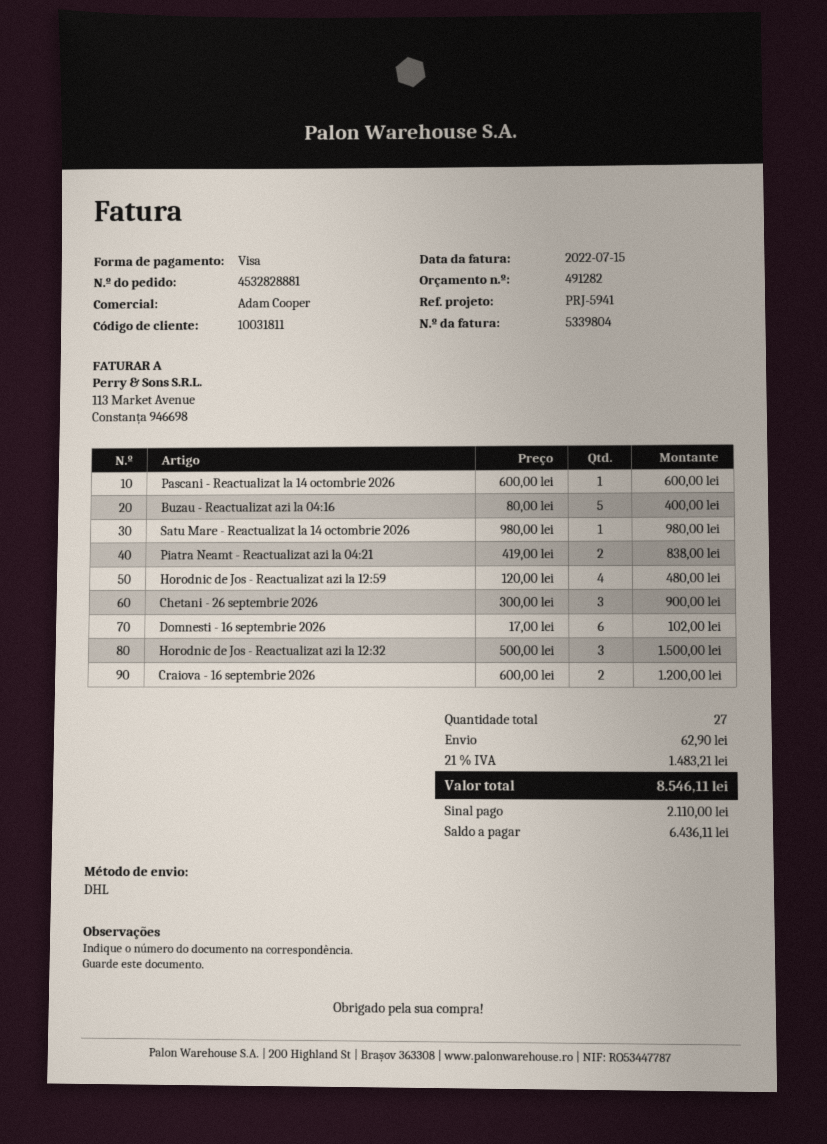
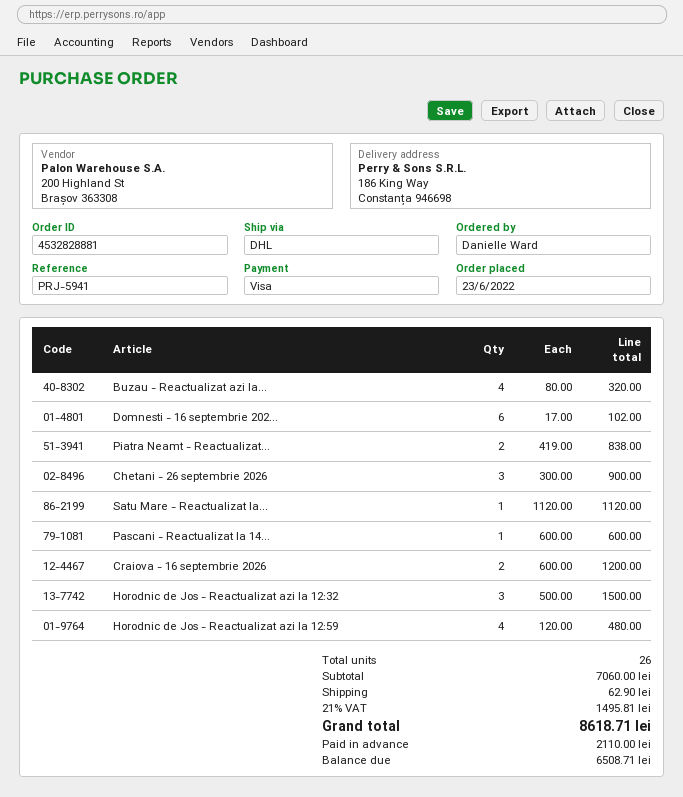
Buzau - Reactualizat azi la 04:16: 5 x 80.00 = 400.00 -> 4 x 80.00 = 320.00
Satu Mare - Reactualizat la 14 octombrie 2026: 1 x 980.00 = 980.00 -> 1 x 1120.00 = 1120.00
total quantity: 27 -> 26
tax: 21% = 1483.21 -> 21% = 1495.81
total: 8546.11 -> 8618.71
balance: 6436.11 -> 6508.71

